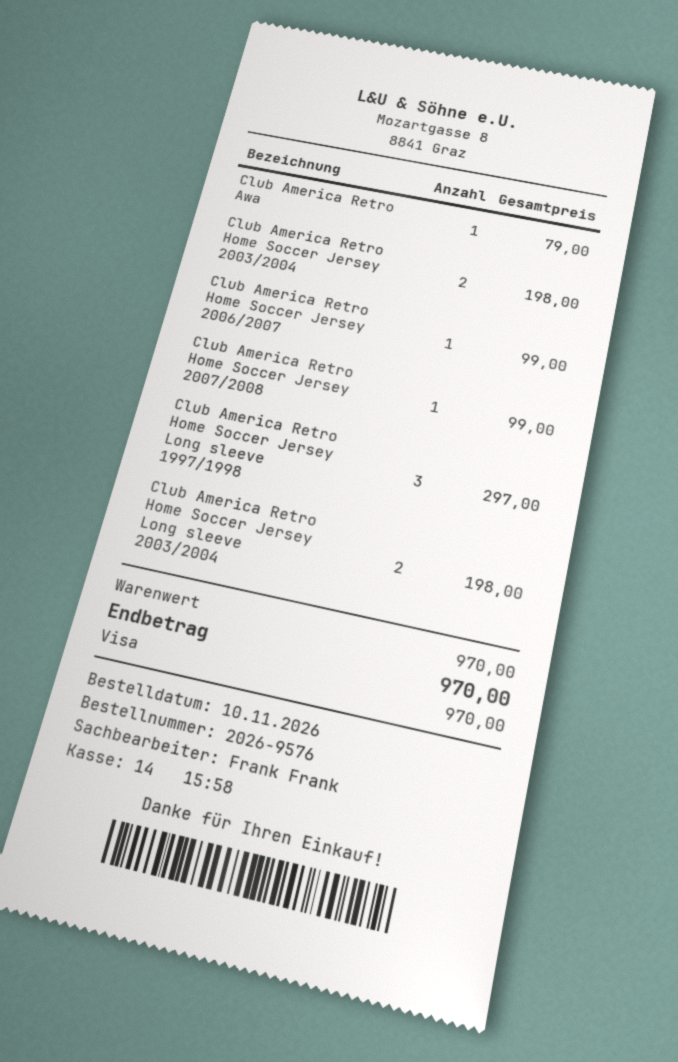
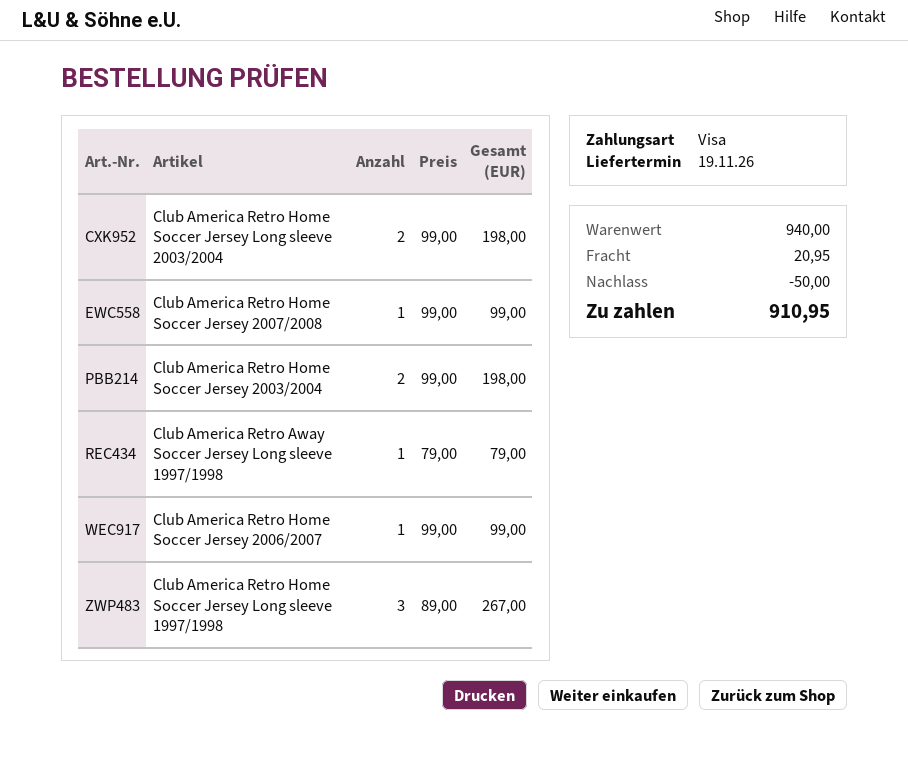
Club America Retro Home Soccer Jersey Long sleeve 1997/1998: 3 for 297.00 -> 3 for 267.00
subtotal: 970.00 -> 940.00
discount: none -> 50.00
shipping: none -> 20.95
total: 970.00 -> 910.95

